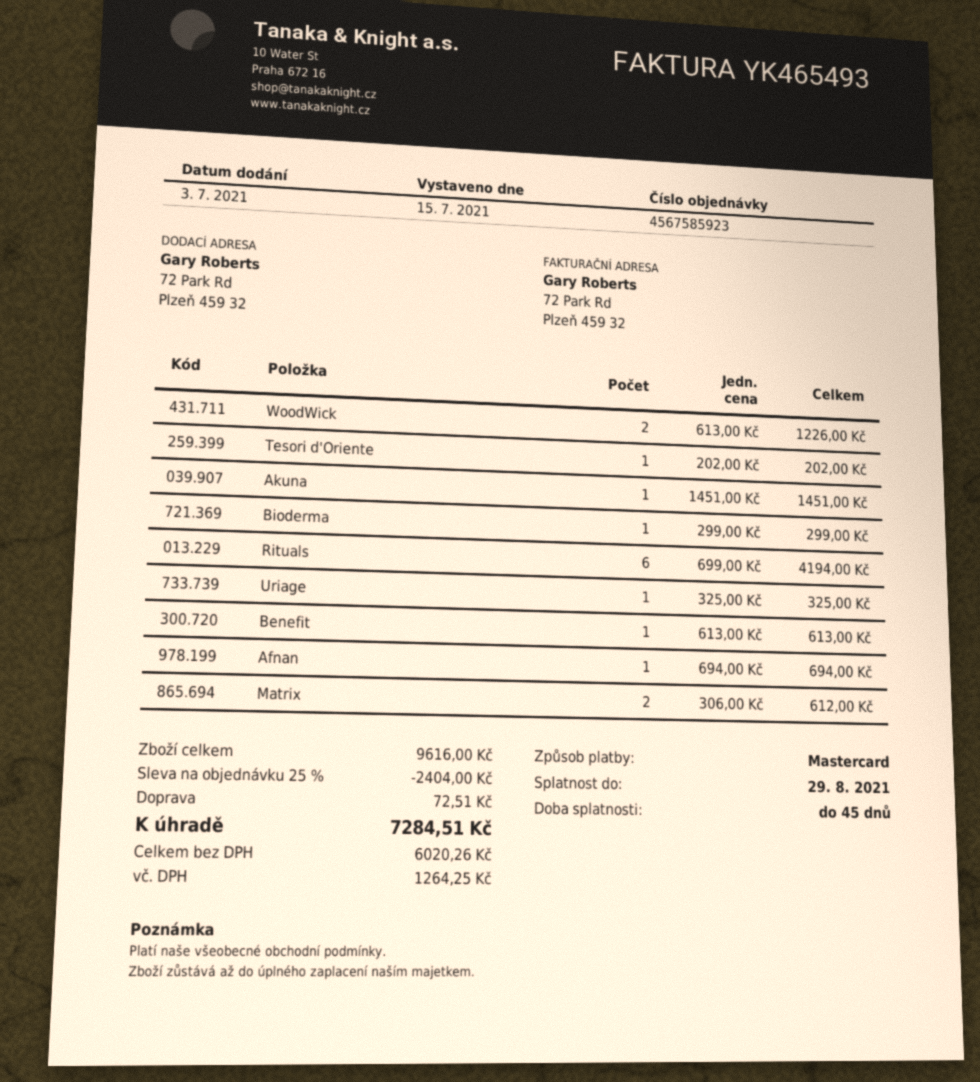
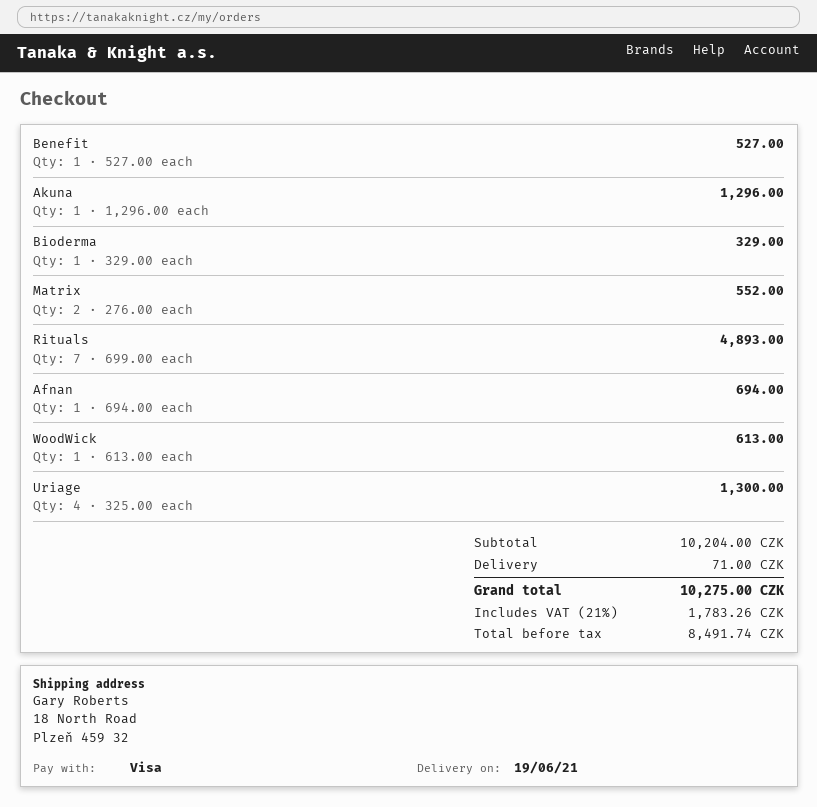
delivery date: 2021-07-03 -> 2021-06-19
payment method: Mastercard -> Visa
ship to: 72 Park Rd, Plzeň 459 32 -> 18 North Road, Plzeň 459 32
WoodWick: 2 x 613.00 = 1226.00 -> 1 x 613.00 = 613.00
Tesori d'Oriente: 1 x 202.00 = 202.00 -> none
Akuna: 1 x 1451.00 = 1451.00 -> 1 x 1296.00 = 1296.00
Bioderma: 1 x 299.00 = 299.00 -> 1 x 329.00 = 329.00
Rituals: 6 x 699.00 = 4194.00 -> 7 x 699.00 = 4893.00
Uriage: 1 x 325.00 = 325.00 -> 4 x 325.00 = 1300.00
Benefit: 1 x 613.00 = 613.00 -> 1 x 527.00 = 527.00
Matrix: 2 x 306.00 = 612.00 -> 2 x 276.00 = 552.00
subtotal: 9616.00 -> 10204.00
discount: 25% = 2404.00 -> none
shipping: 72.51 -> 71.00
net: 6020.26 -> 8491.74
tax: 1264.25 -> 1783.26
total: 7284.51 -> 10275.00

